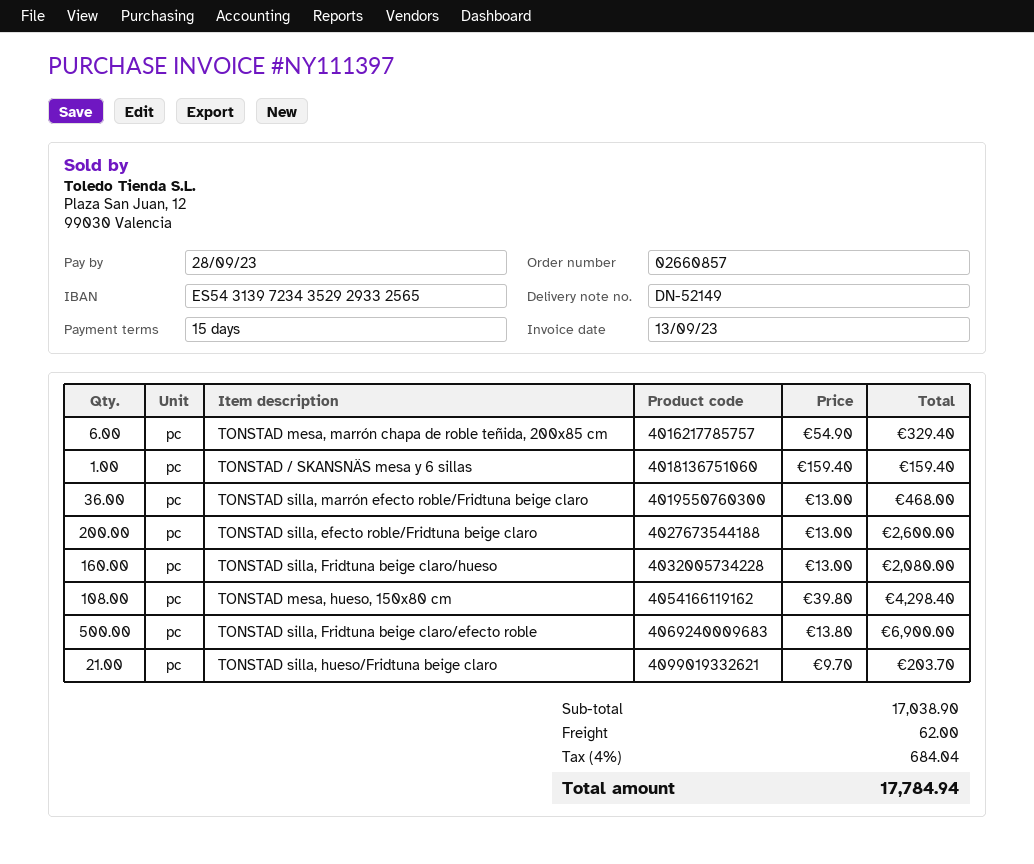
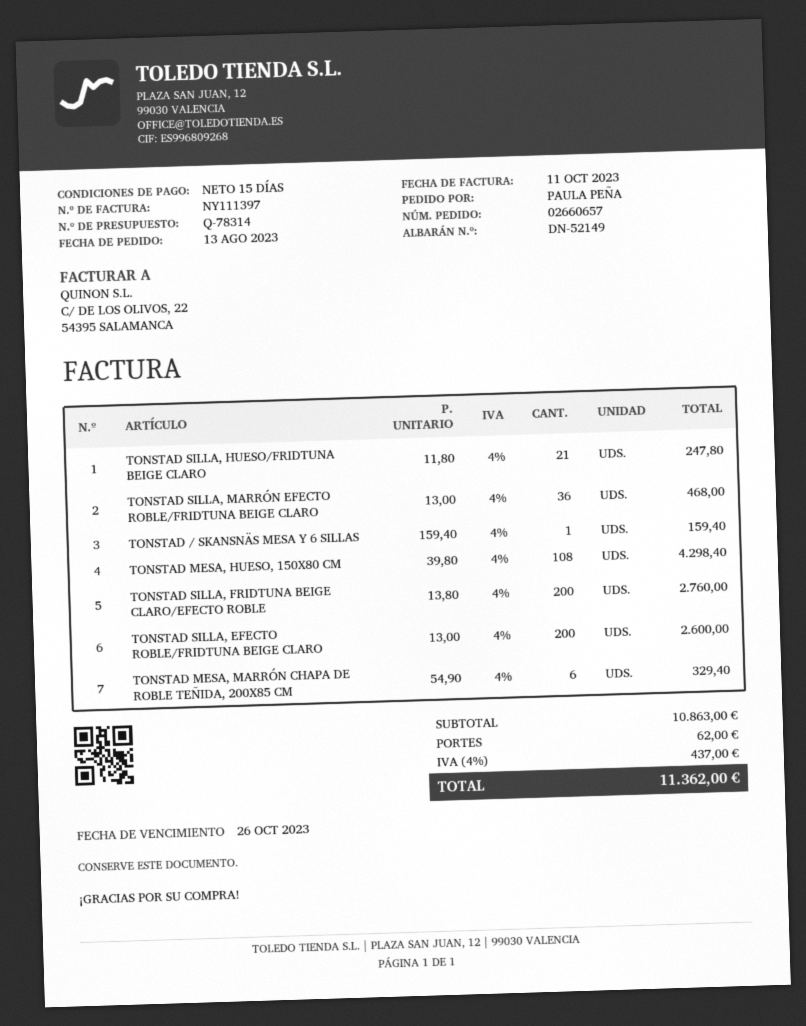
order number: 02660857 -> 02660657
invoice date: 2023-09-13 -> 2023-10-11
due date: 2023-09-28 -> 2023-10-26
TONSTAD silla, Fridtuna beige claro/hueso: 160 x 13.00 = 2080.00 -> none
TONSTAD silla, Fridtuna beige claro/efecto roble: 500 x 13.80 = 6900.00 -> 200 x 13.80 = 2760.00
TONSTAD silla, hueso/Fridtuna beige claro: 21 x 9.70 = 203.70 -> 21 x 11.80 = 247.80
subtotal: 17038.90 -> 10863.00
tax: 4% = 684.04 -> 4% = 437.00
total: 17784.94 -> 11362.00

